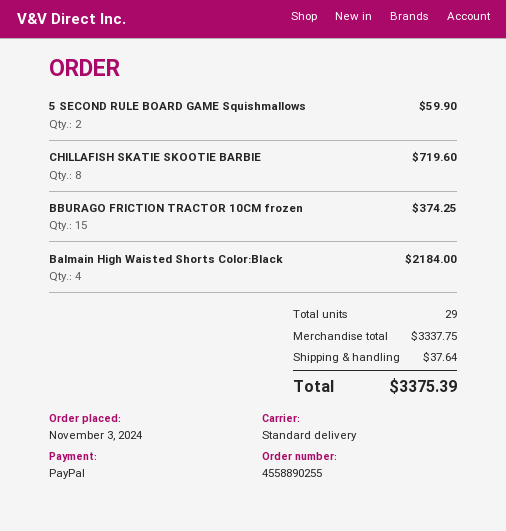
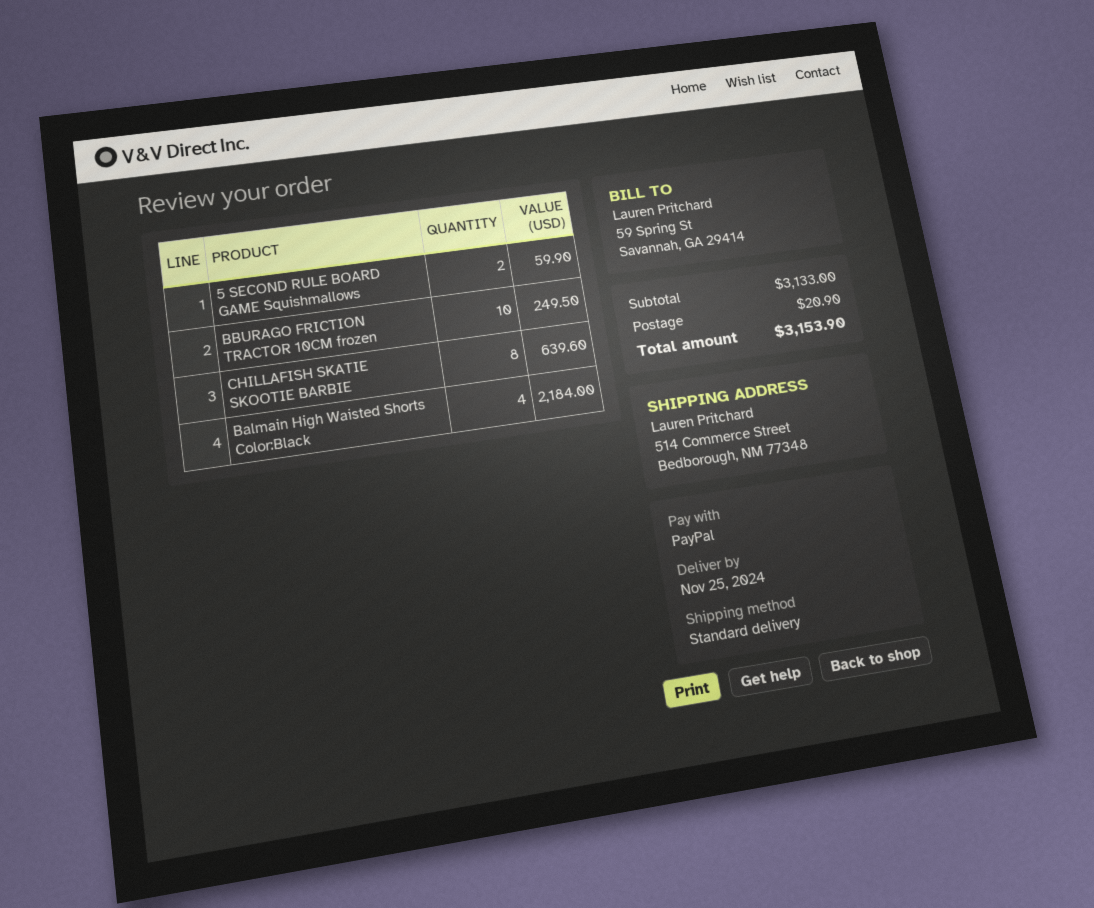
CHILLAFISH SKATIE SKOOTIE BARBIE: 8 for 719.60 -> 8 for 639.60
BBURAGO FRICTION TRACTOR 10CM frozen: 15 for 374.25 -> 10 for 249.50
subtotal: 3337.75 -> 3133.00
shipping: 37.64 -> 20.90
total: 3375.39 -> 3153.90

